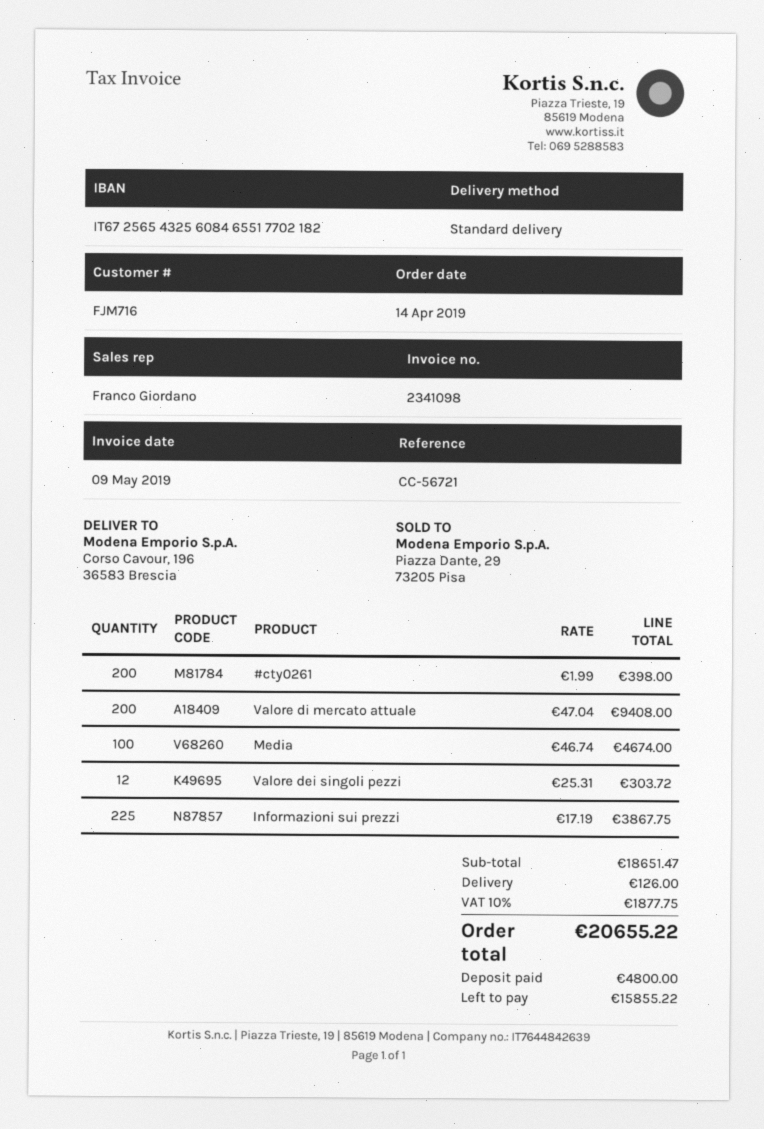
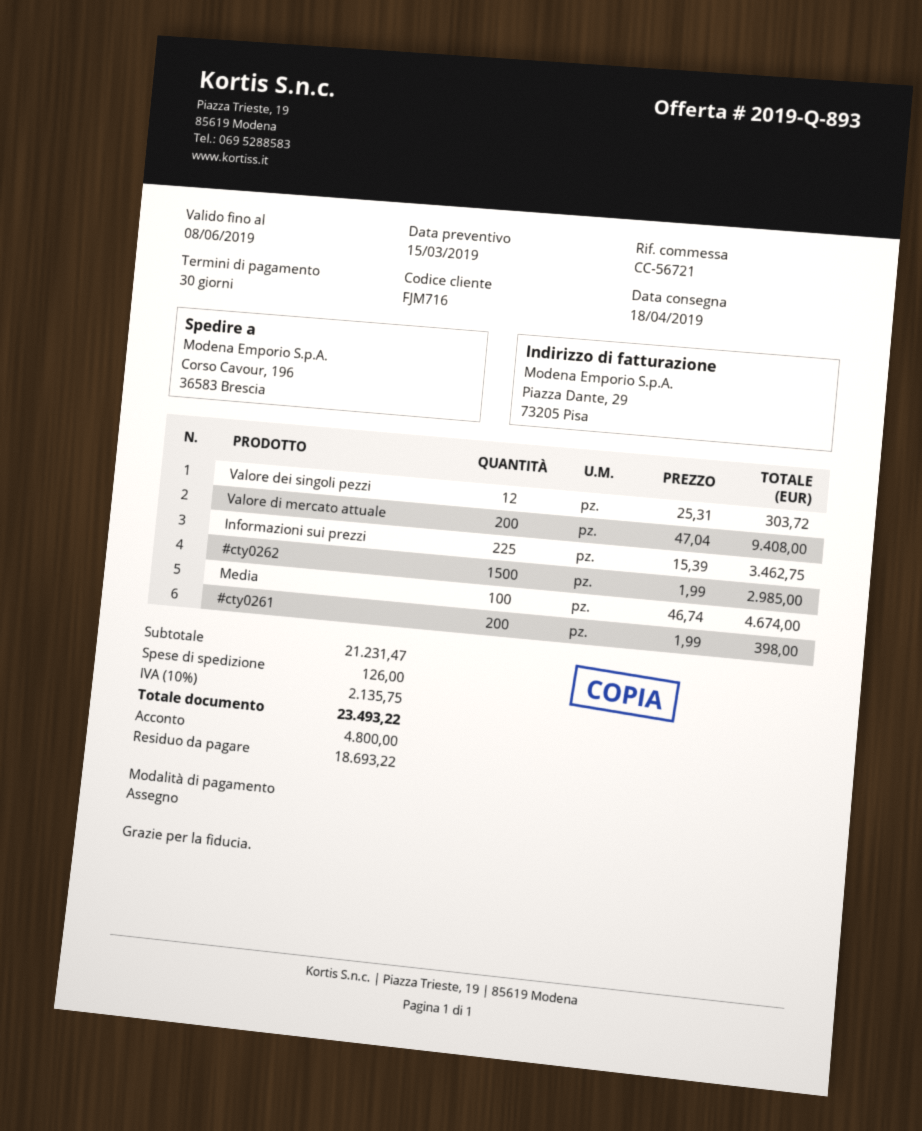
Informazioni sui prezzi: 225 x 17.19 = 3867.75 -> 225 x 15.39 = 3462.75
#cty0262: none -> 1500 x 1.99 = 2985.00
subtotal: 18651.47 -> 21231.47
tax: 10% = 1877.75 -> 10% = 2135.75
total: 20655.22 -> 23493.22
balance: 15855.22 -> 18693.22

